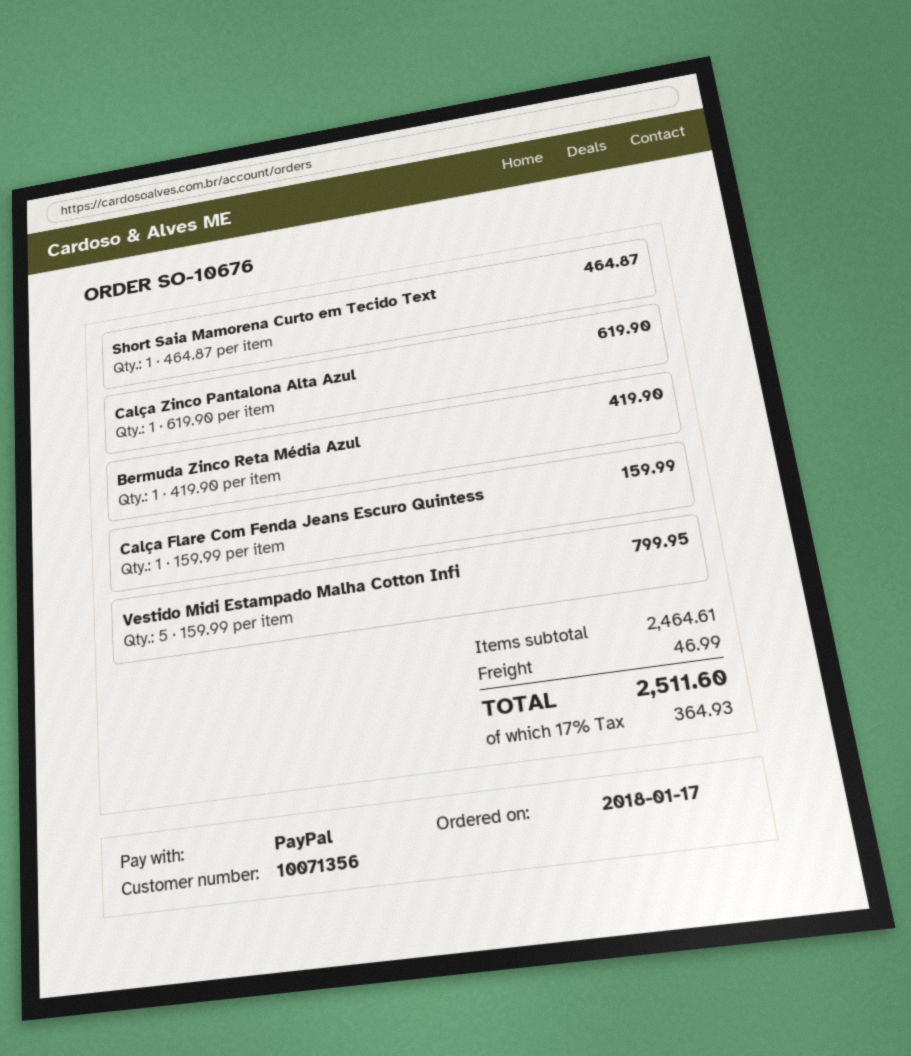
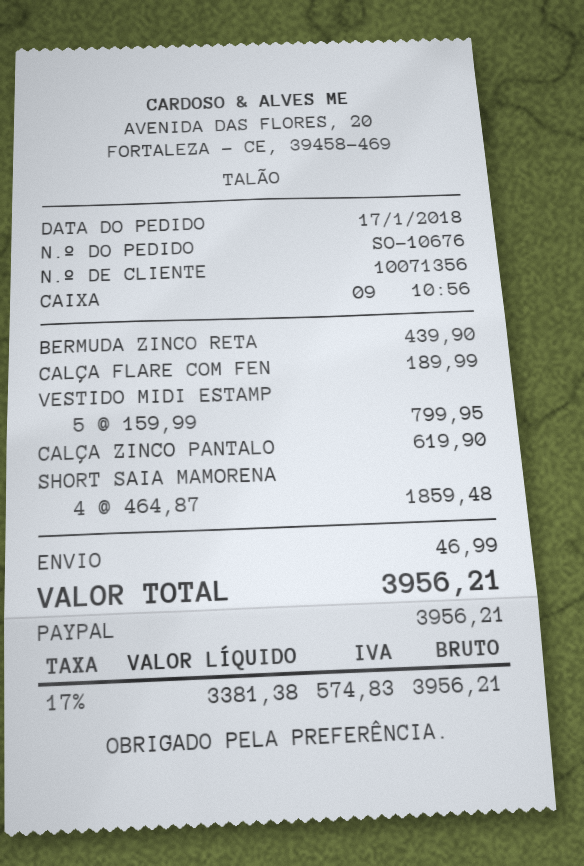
Short Saia Mamorena Curto em Tecido Text: 1 x 464.87 = 464.87 -> 4 x 464.87 = 1859.48
Bermuda Zinco Reta Média Azul: 1 x 419.90 = 419.90 -> 1 x 439.90 = 439.90
Calça Flare Com Fenda Jeans Escuro Quintess: 1 x 159.99 = 159.99 -> 1 x 189.99 = 189.99
tax: 17% = 364.93 -> 17% = 574.83
total: 2511.60 -> 3956.21

